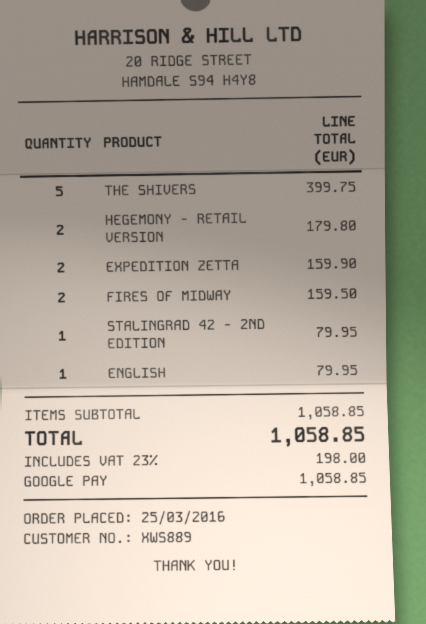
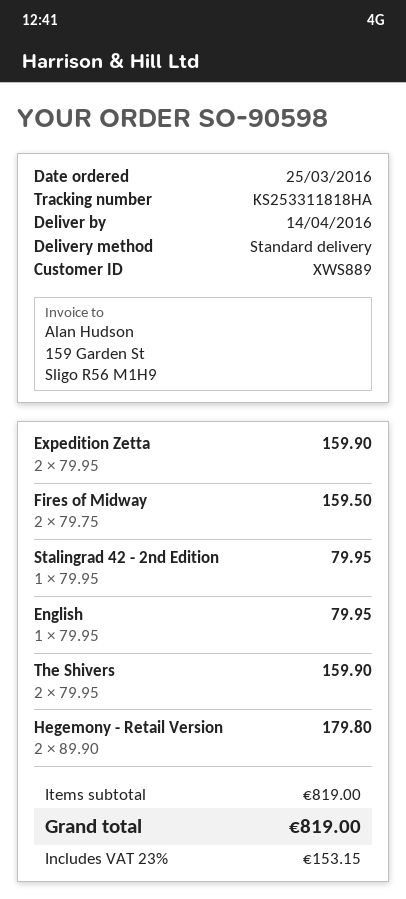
THE SHIVERS: 5 for 399.75 -> 2 for 159.90
subtotal: 1058.85 -> 819.00
tax: 23% = 198.00 -> 23% = 153.15
total: 1058.85 -> 819.00

